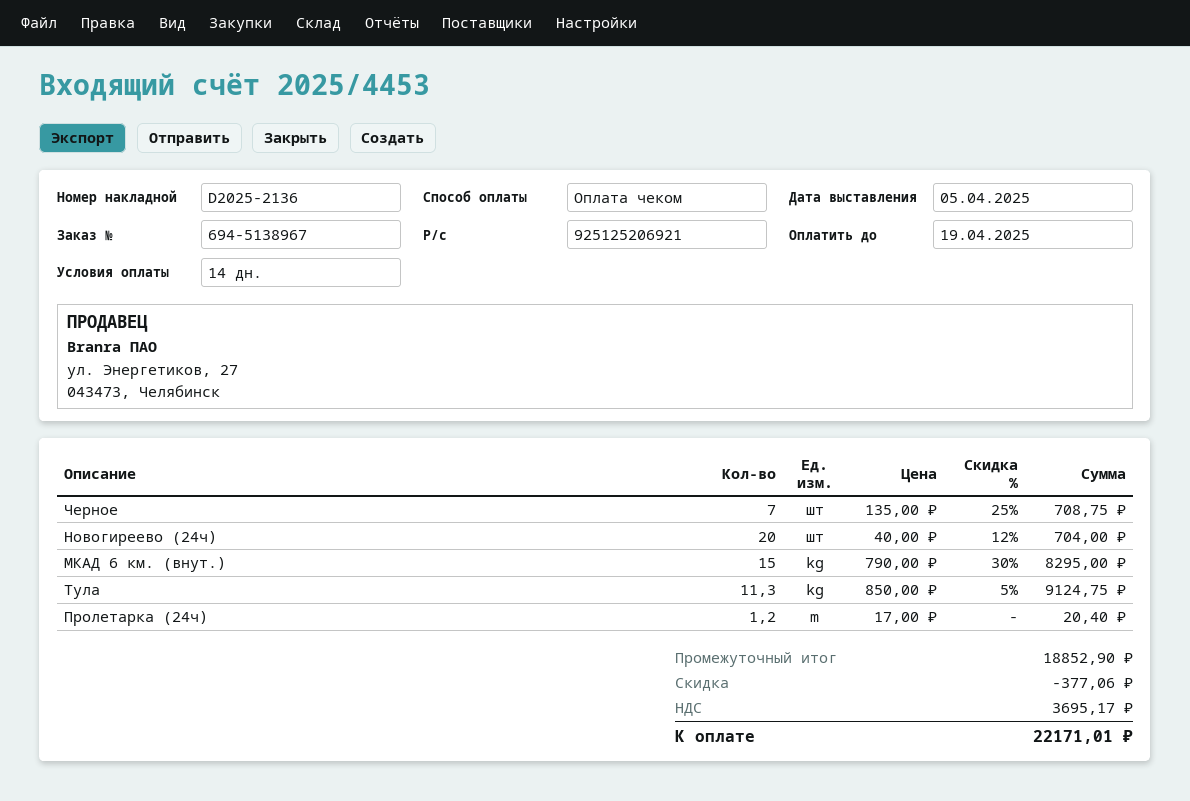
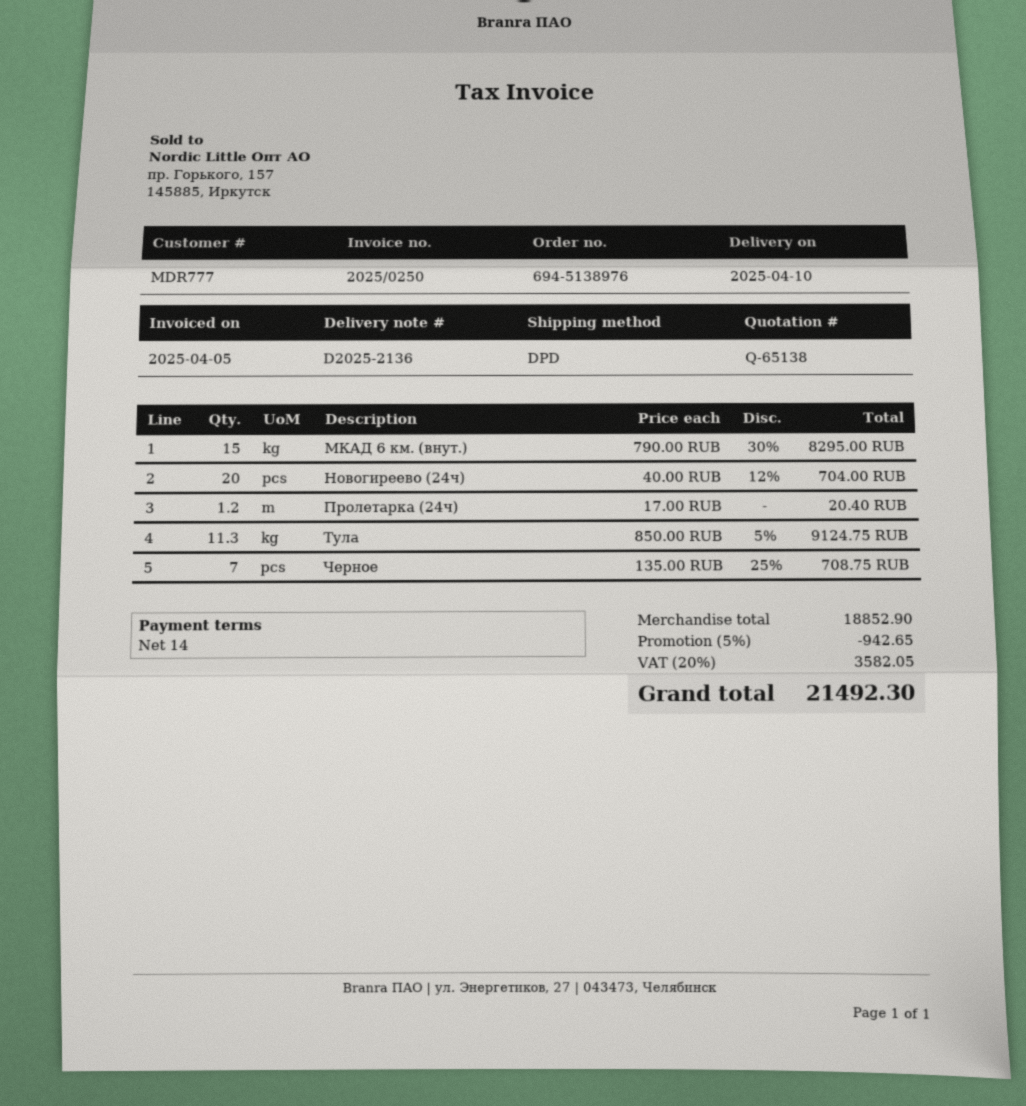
order number: 694-5138967 -> 694-5138976
invoice number: 2025/4453 -> 2025/0250
discount: 377.06 -> 942.65
tax: 3695.17 -> 3582.05
total: 22171.01 -> 21492.30

